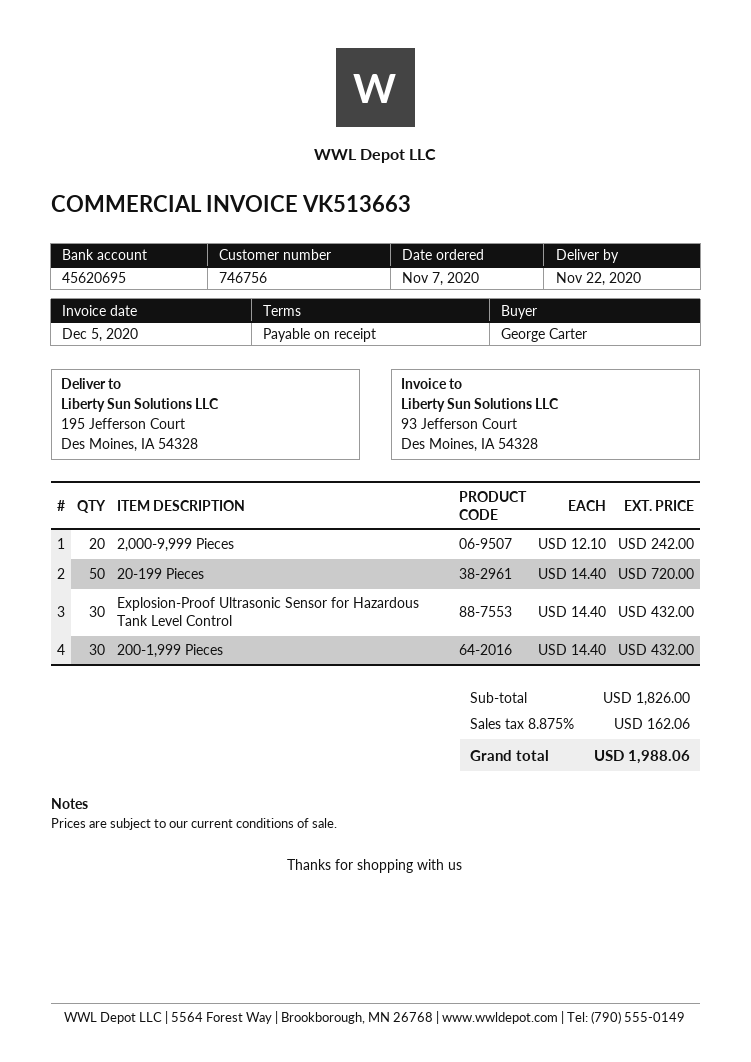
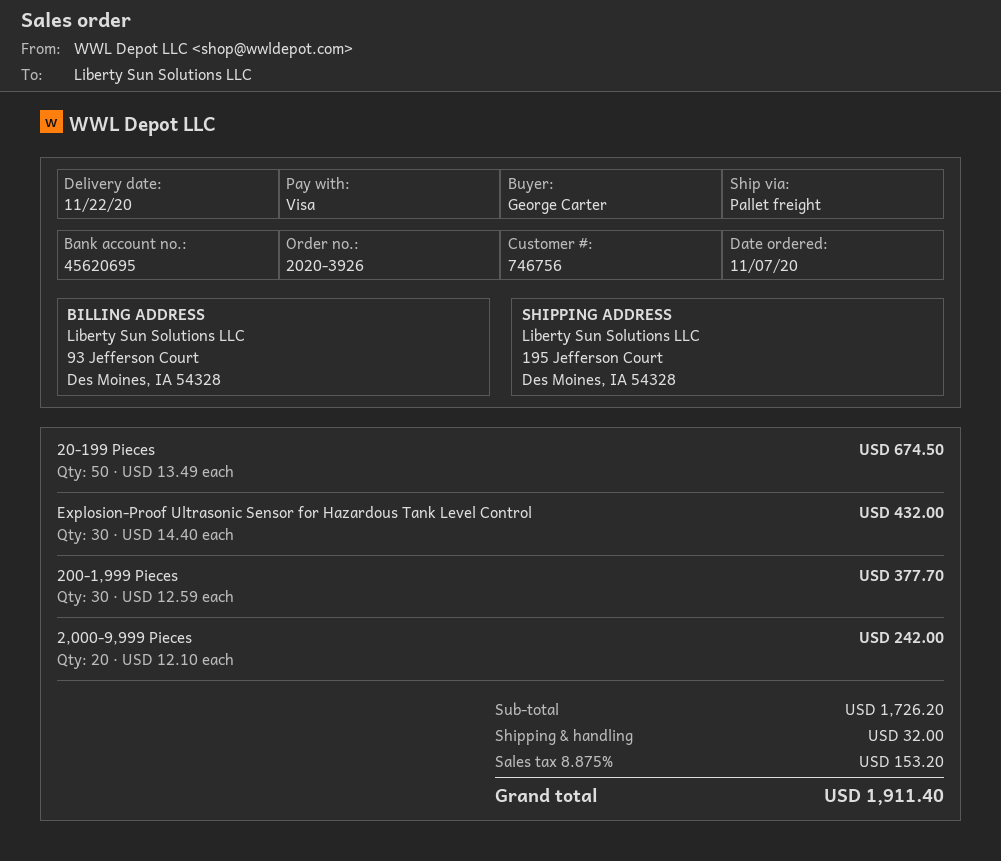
20-199 Pieces: 50 x 14.40 = 720.00 -> 50 x 13.49 = 674.50
200-1,999 Pieces: 30 x 14.40 = 432.00 -> 30 x 12.59 = 377.70
subtotal: 1826.00 -> 1726.20
shipping: none -> 32.00
tax: 8.875% = 162.06 -> 8.875% = 153.20
total: 1988.06 -> 1911.40

